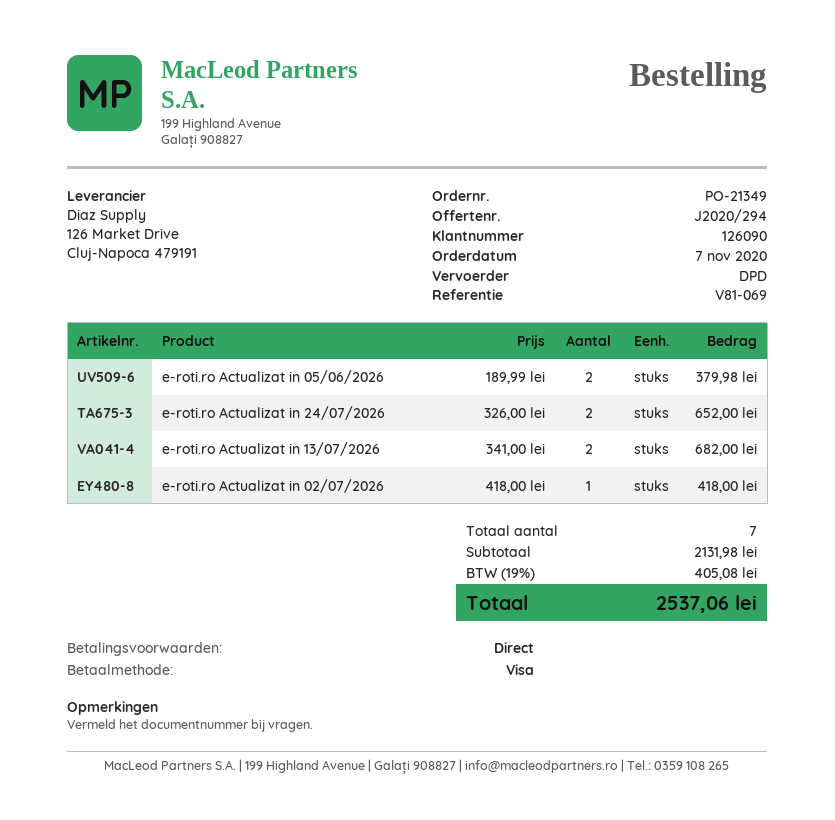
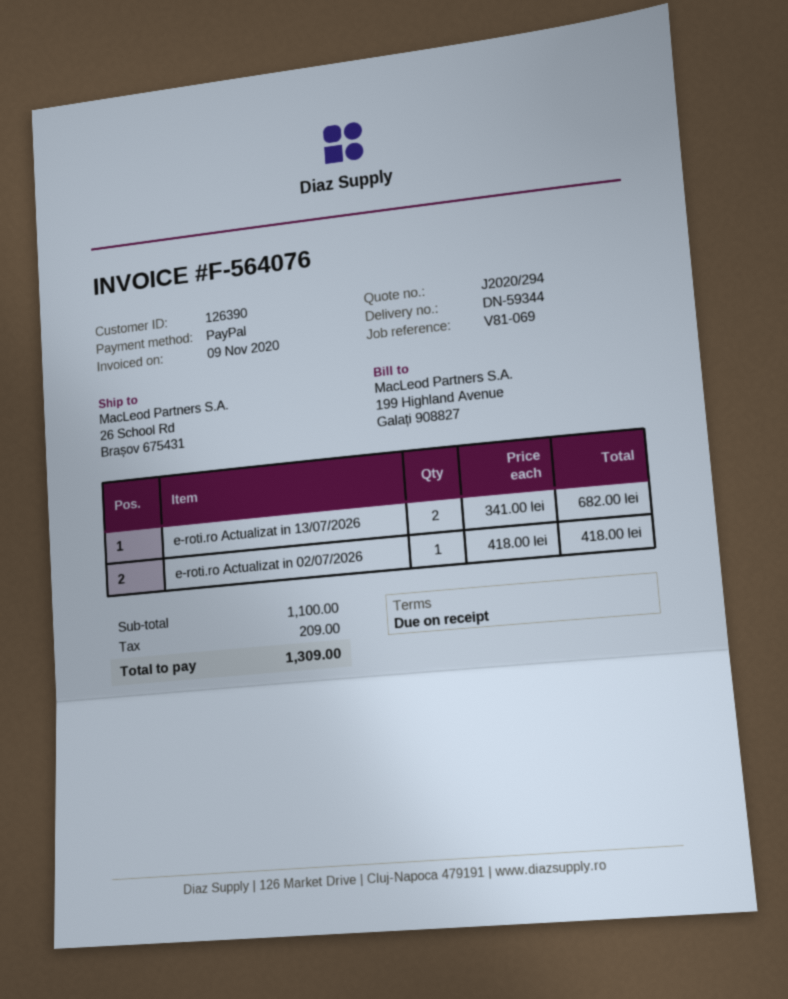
customer number: 126090 -> 126390
payment method: Visa -> PayPal
e-roti.ro Actualizat in 05/06/2026: 2 x 189.99 = 379.98 -> none
e-roti.ro Actualizat in 24/07/2026: 2 x 326.00 = 652.00 -> none
subtotal: 2131.98 -> 1100.00
tax: 405.08 -> 209.00
total: 2537.06 -> 1309.00

